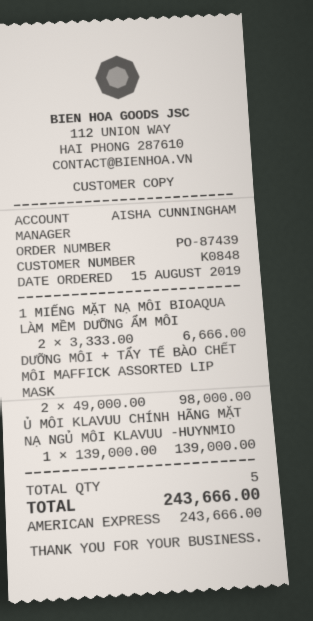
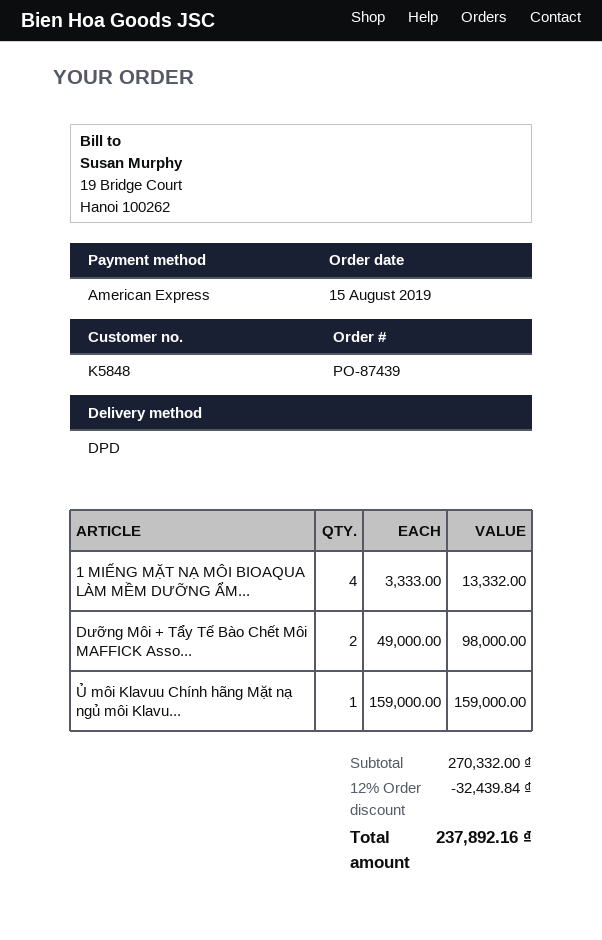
customer number: K0848 -> K5848
1 MIẾNG MẶT NẠ MÔI BIOAQUA LÀM MỀM DƯỠNG ẨM MÔI: 2 x 3333.00 = 6666.00 -> 4 x 3333.00 = 13332.00
Ủ MÔI KLAVUU CHÍNH HÃNG MẶT NẠ NGỦ MÔI KLAVUU -HUYNMIO: 1 x 139000.00 = 139000.00 -> 1 x 159000.00 = 159000.00
discount: none -> 12% = 32439.84
total: 243666.00 -> 237892.16

